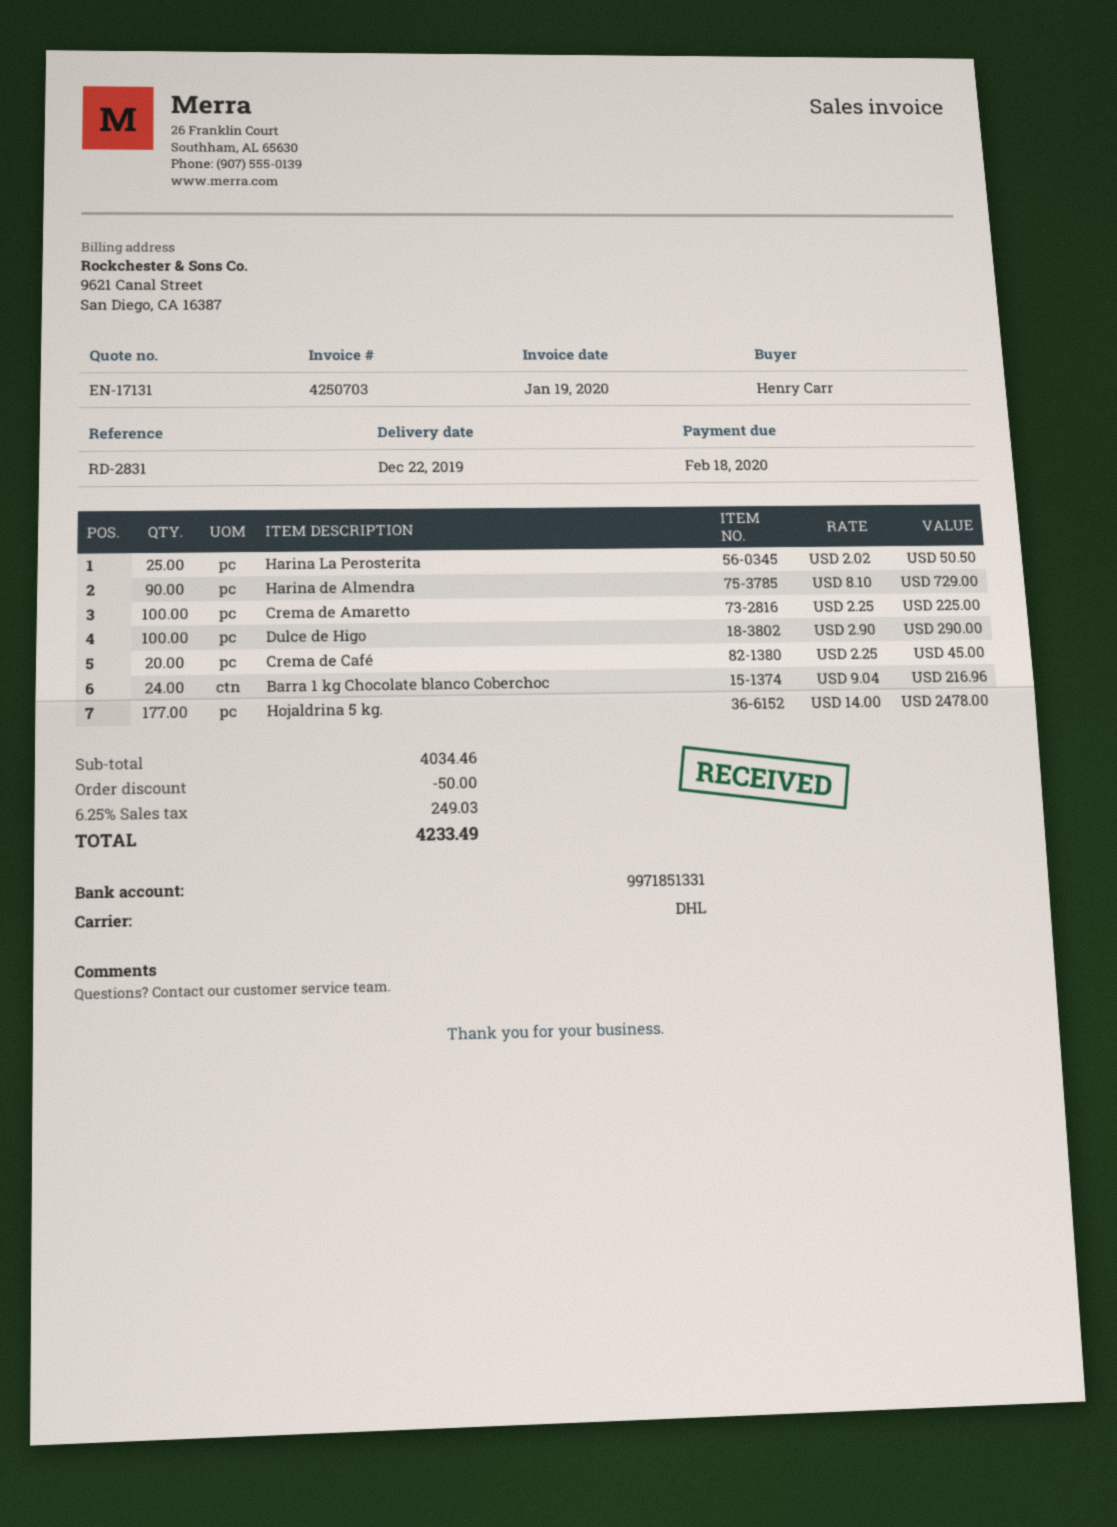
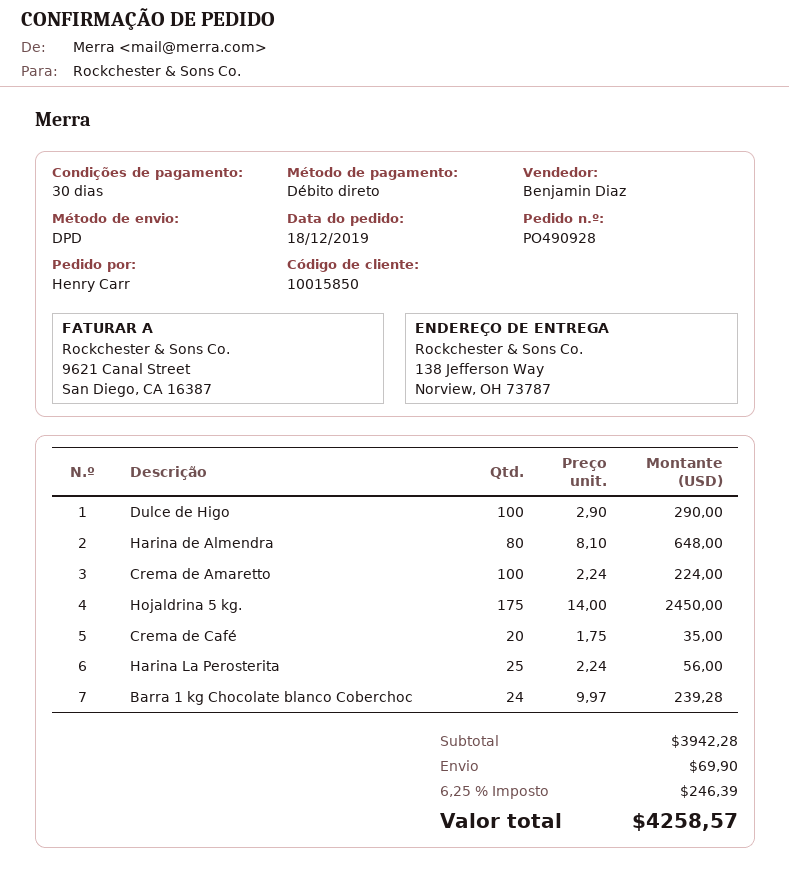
shipping method: DHL -> DPD
Harina La Perosterita: 25 x 2.02 = 50.50 -> 25 x 2.24 = 56.00
Harina de Almendra: 90 x 8.10 = 729.00 -> 80 x 8.10 = 648.00
Crema de Amaretto: 100 x 2.25 = 225.00 -> 100 x 2.24 = 224.00
Crema de Café: 20 x 2.25 = 45.00 -> 20 x 1.75 = 35.00
Barra 1 kg Chocolate blanco Coberchoc: 24 x 9.04 = 216.96 -> 24 x 9.97 = 239.28
Hojaldrina 5 kg.: 177 x 14.00 = 2478.00 -> 175 x 14.00 = 2450.00
subtotal: 4034.46 -> 3942.28
discount: 50.00 -> none
shipping: none -> 69.90
tax: 6.25% = 249.03 -> 6.25% = 246.39
total: 4233.49 -> 4258.57

